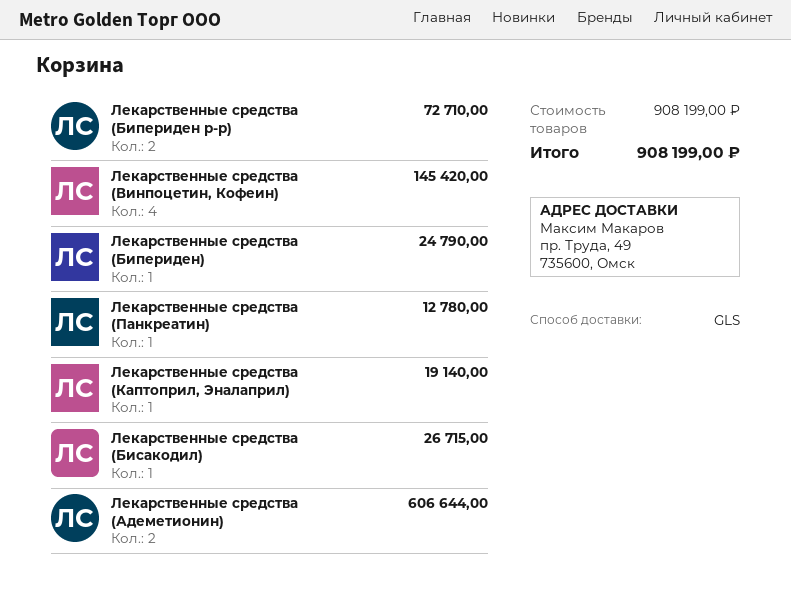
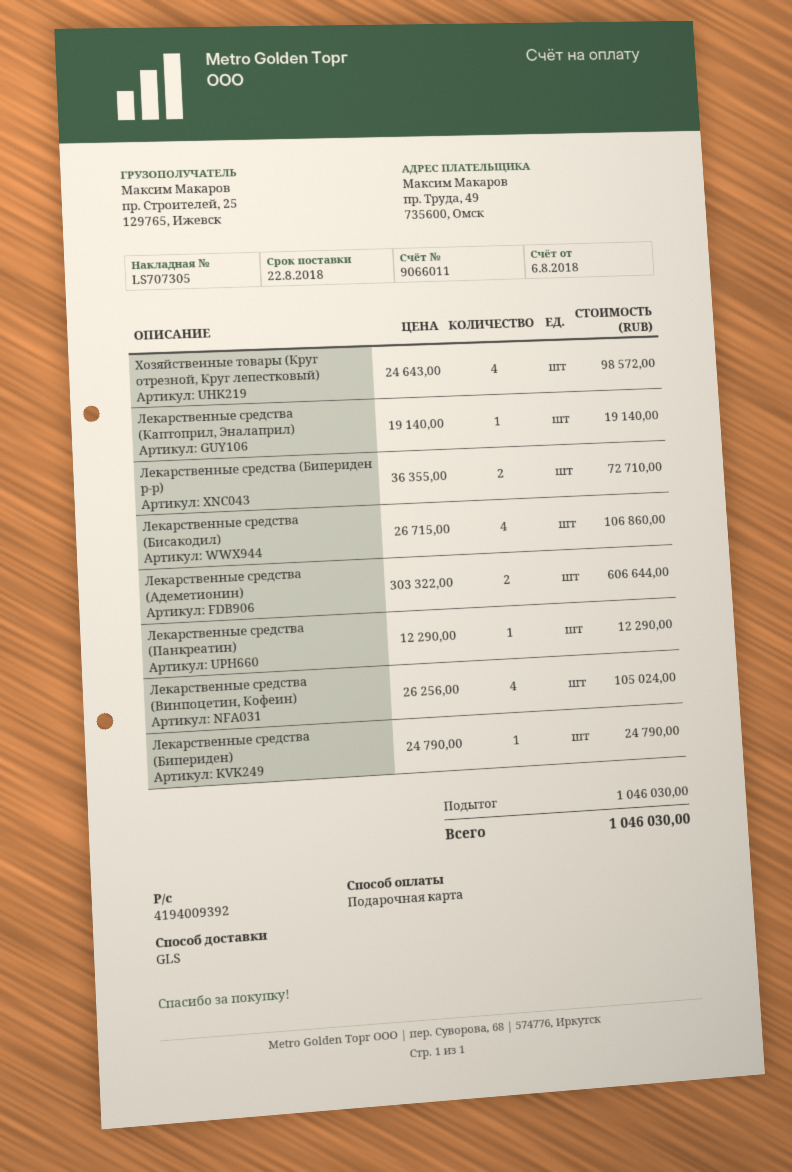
ship to: пр. Труда, 49, 735600, Омск -> пр. Строителей, 25, 129765, Ижевск
Лекарственные средства (Винпоцетин, Кофеин): 4 for 145420.00 -> 4 for 105024.00
Лекарственные средства (Панкреатин): 1 for 12780.00 -> 1 for 12290.00
Лекарственные средства (Бисакодил): 1 for 26715.00 -> 4 for 106860.00
Хозяйственные товары (Круг отрезной, Круг лепестковый): none -> 4 for 98572.00
subtotal: 908199.00 -> 1046030.00
total: 908199.00 -> 1046030.00

